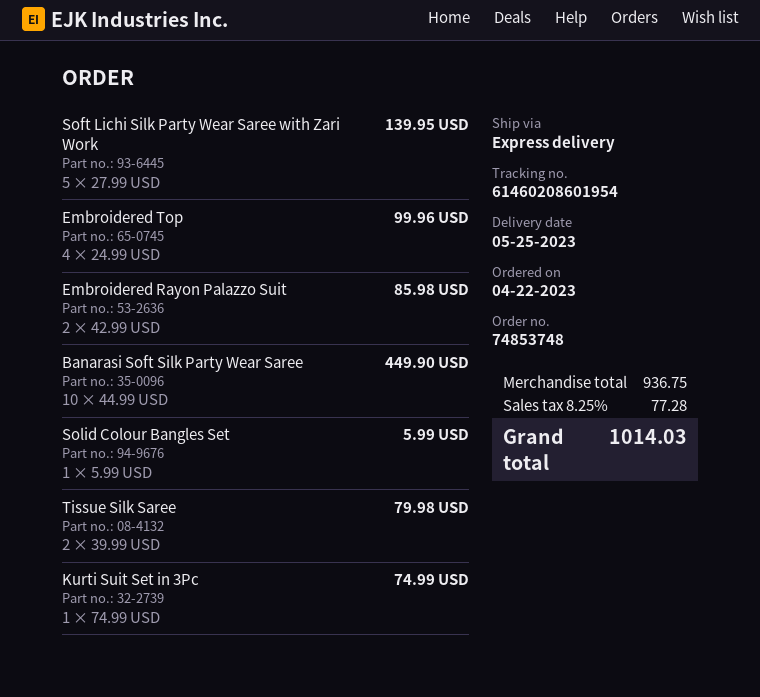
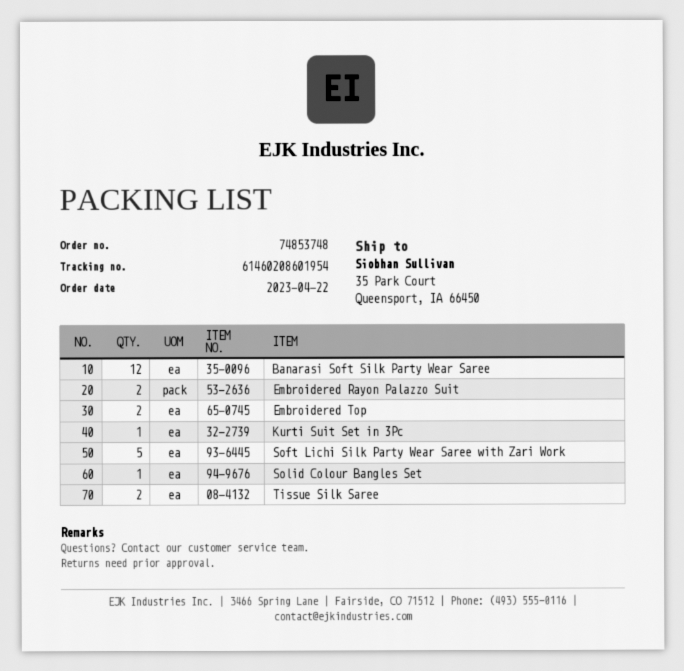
Embroidered Top: 4 -> 2
Banarasi Soft Silk Party Wear Saree: 10 -> 12

